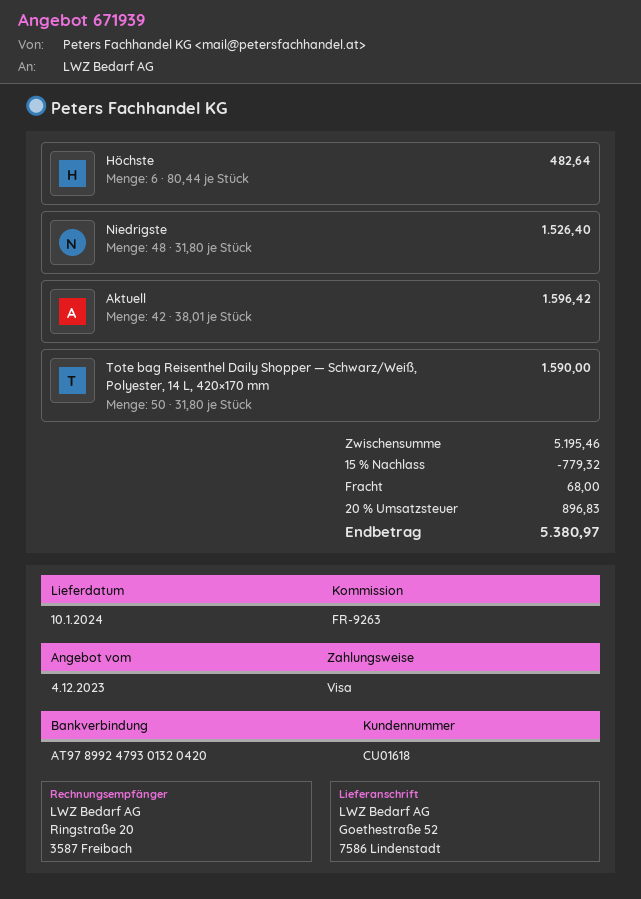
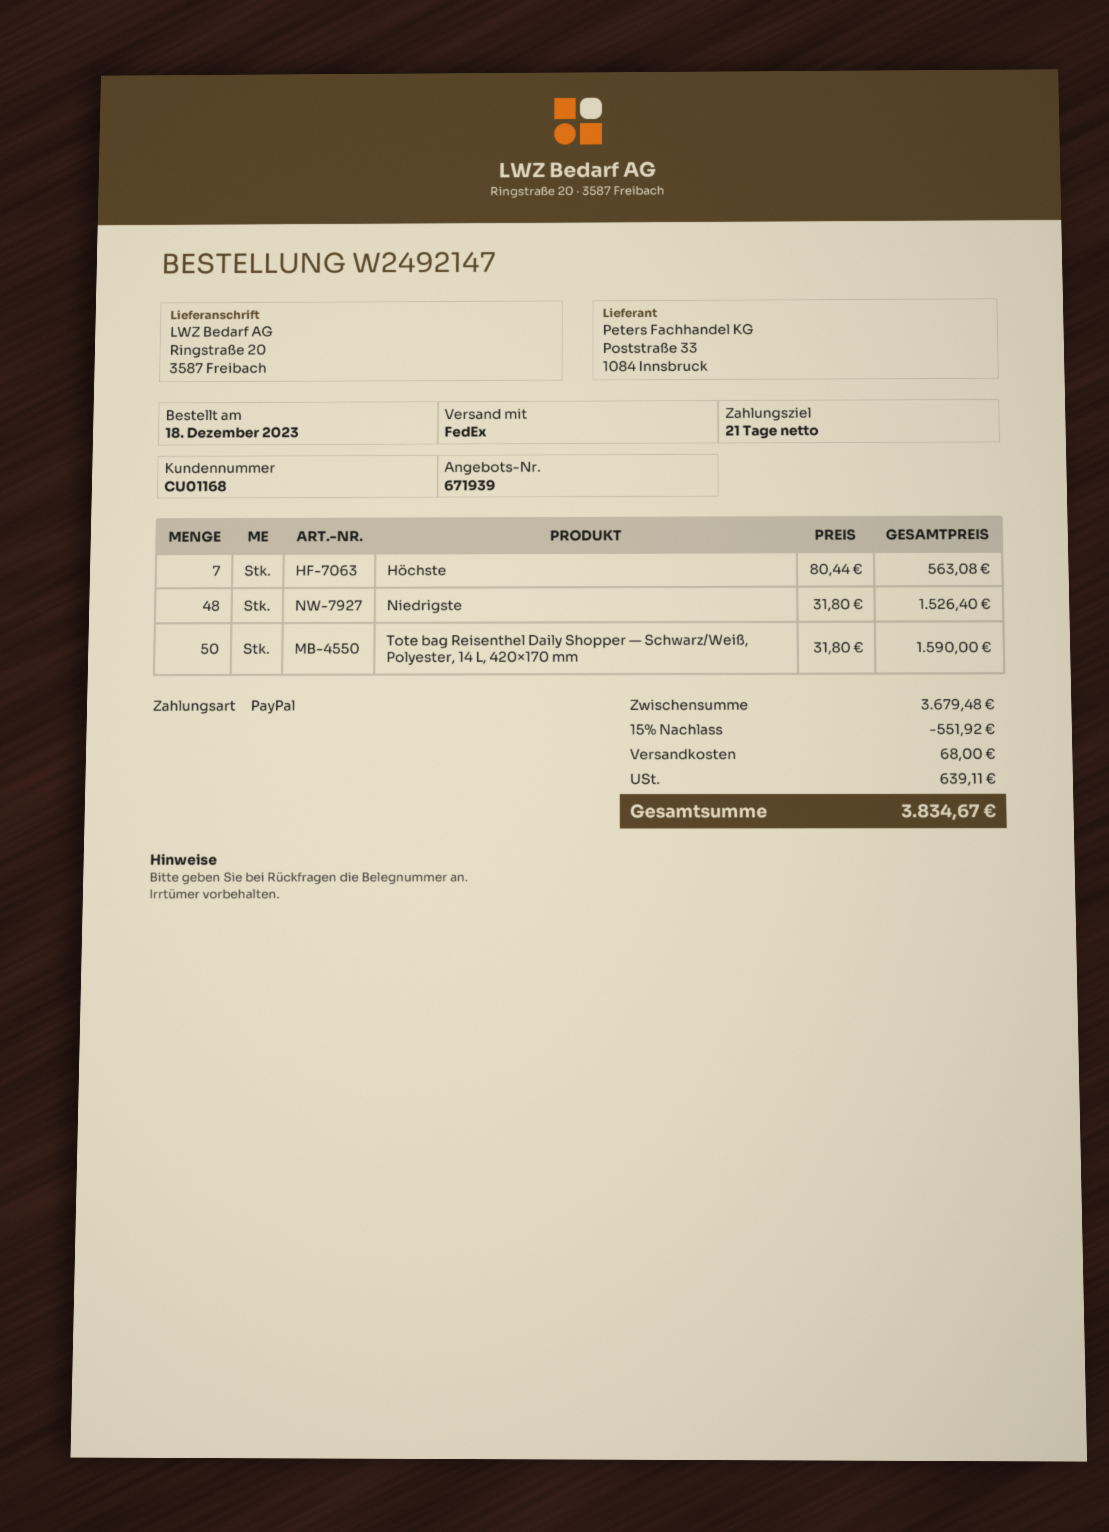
customer number: CU01618 -> CU01168
payment method: Visa -> PayPal
ship to: Goethestraße 52, 7586 Lindenstadt -> Ringstraße 20, 3587 Freibach
Höchste: 6 x 80.44 = 482.64 -> 7 x 80.44 = 563.08
Aktuell: 42 x 38.01 = 1596.42 -> none
subtotal: 5195.46 -> 3679.48
discount: 15% = 779.32 -> 15% = 551.92
tax: 896.83 -> 639.11
total: 5380.97 -> 3834.67

